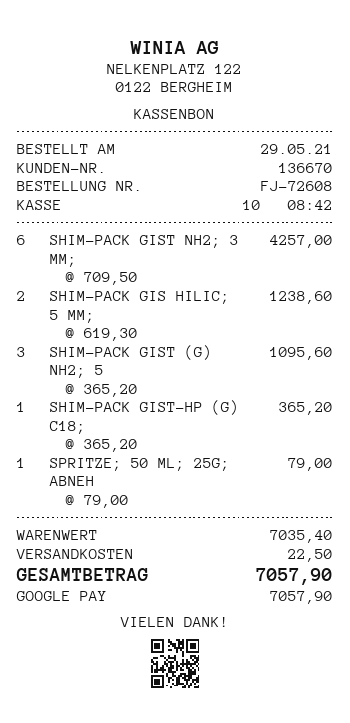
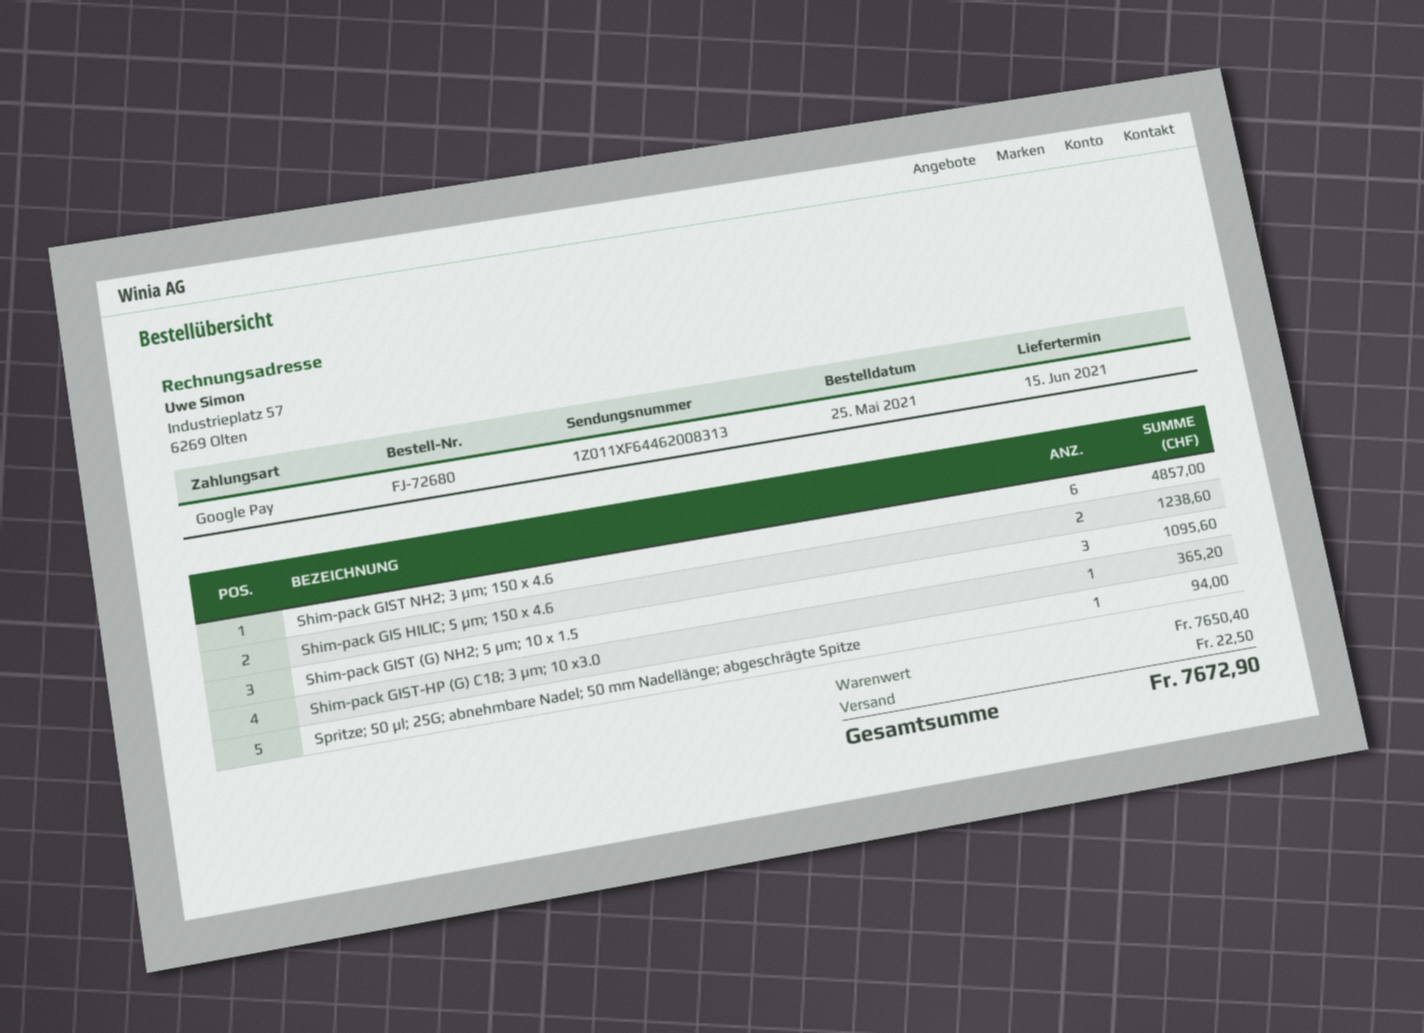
order number: FJ-72608 -> FJ-72680
order date: 2021-05-29 -> 2021-05-25
SHIM-PACK GIST NH2; 3 ΜM;: 6 for 4257.00 -> 6 for 4857.00
SPRITZE; 50 ΜL; 25G; ABNEH: 1 for 79.00 -> 1 for 94.00
subtotal: 7035.40 -> 7650.40
total: 7057.90 -> 7672.90

